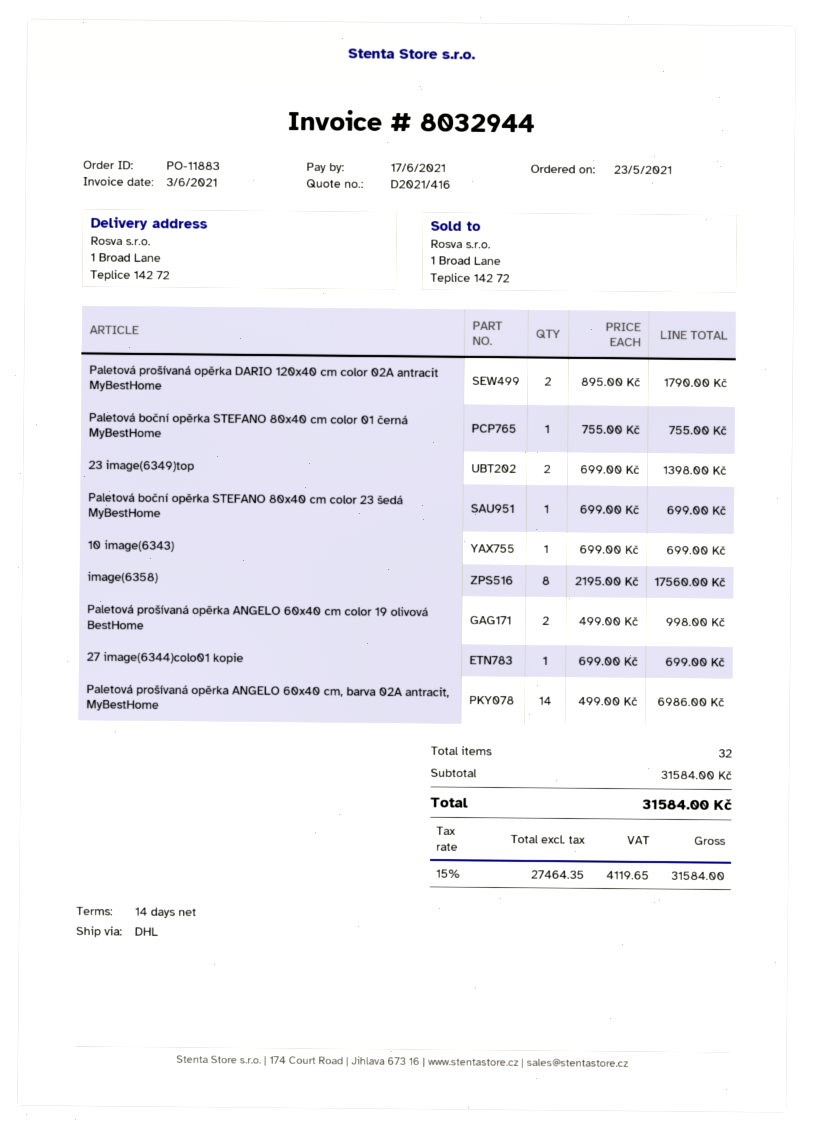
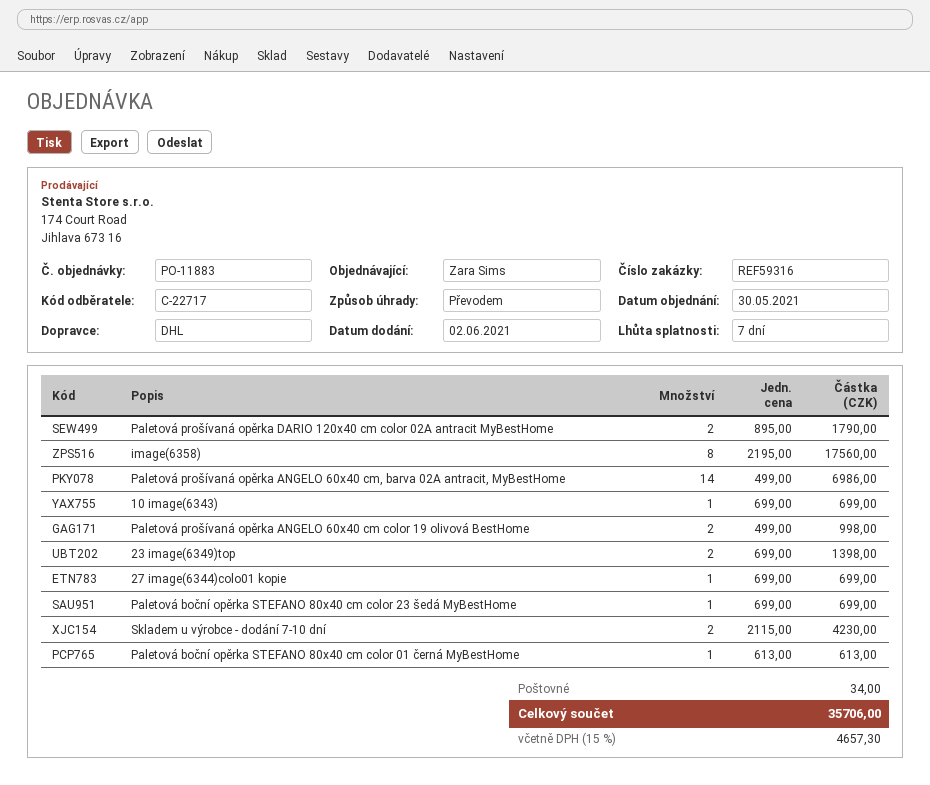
order date: 2021-05-23 -> 2021-05-30
payment terms: 14 days -> 7 days
Paletová boční opěrka STEFANO 80x40 cm color 01 černá MyBestHome: 1 x 755.00 = 755.00 -> 1 x 613.00 = 613.00
Skladem u výrobce - dodání 7-10 dní: none -> 2 x 2115.00 = 4230.00
shipping: none -> 34.00
tax: 15% = 4119.65 -> 15% = 4657.30
total: 31584.00 -> 35706.00

